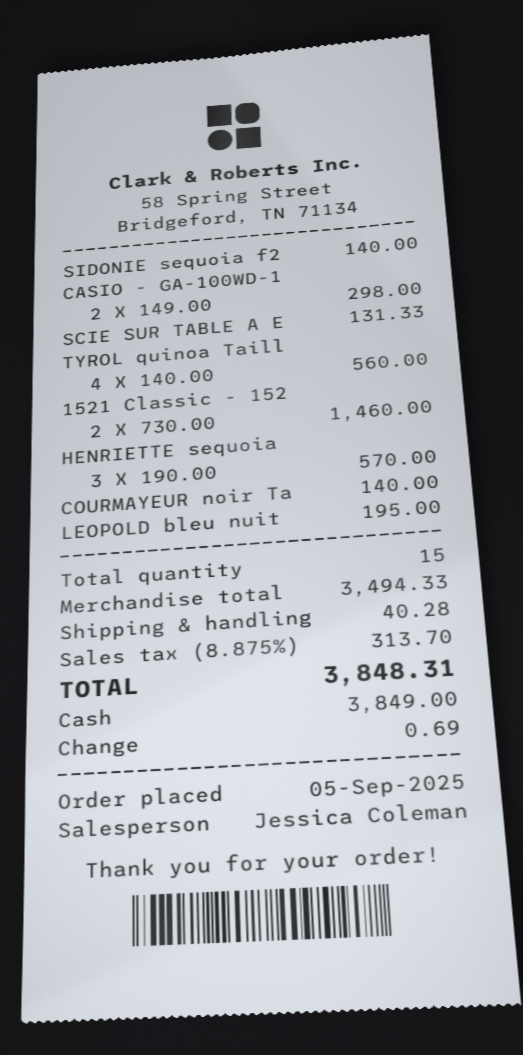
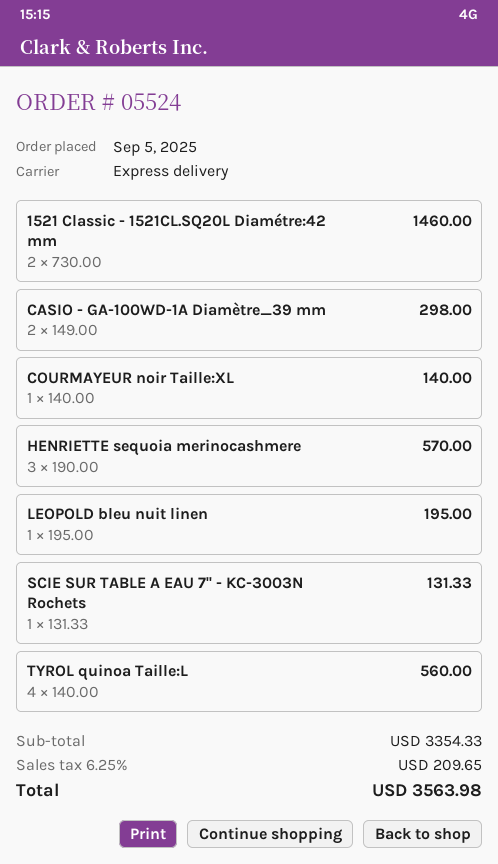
SIDONIE sequoia f2: 1 x 140.00 = 140.00 -> none
subtotal: 3494.33 -> 3354.33
shipping: 40.28 -> none
tax: 8.875% = 313.70 -> 6.25% = 209.65
total: 3848.31 -> 3563.98

